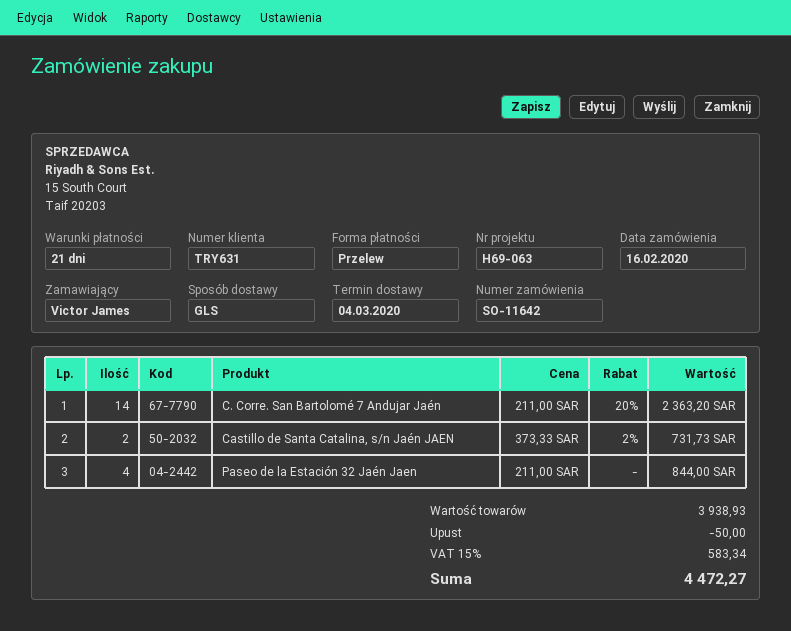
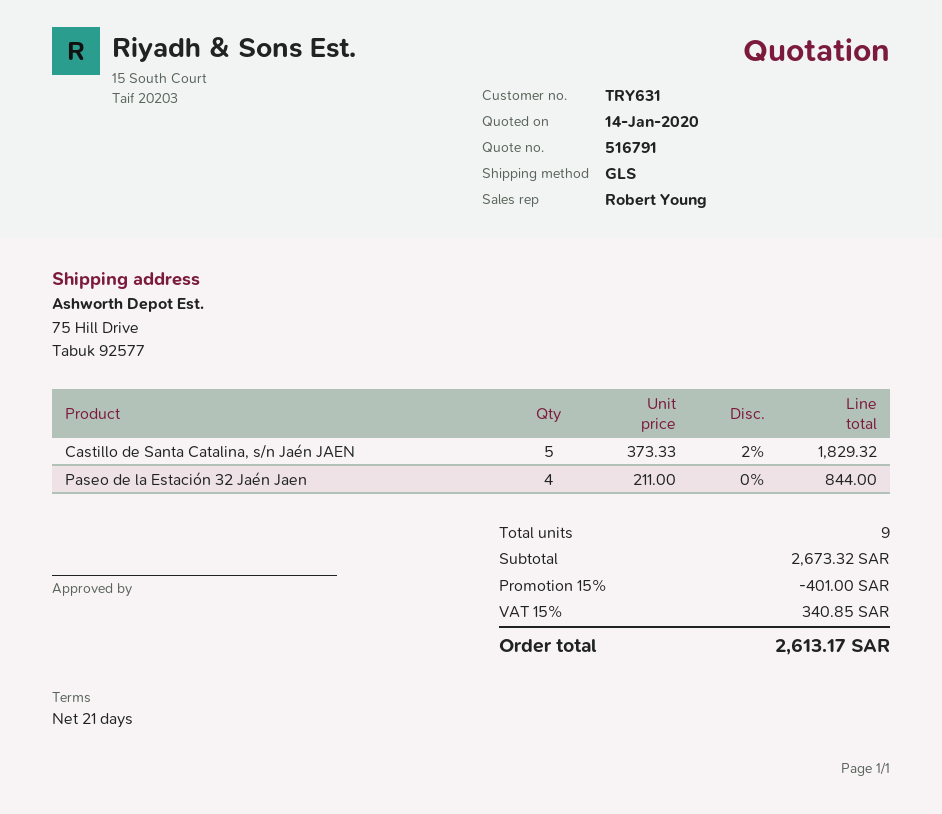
C. Corre. San Bartolomé 7 Andujar Jaén: 14 x 211.00 - 20% = 2363.20 -> none
Castillo de Santa Catalina, s/n Jaén JAEN: 2 x 373.33 - 2% = 731.73 -> 5 x 373.33 - 2% = 1829.32
subtotal: 3938.93 -> 2673.32
discount: 50.00 -> 401.00
tax: 15% = 583.34 -> 15% = 340.85
total: 4472.27 -> 2613.17

